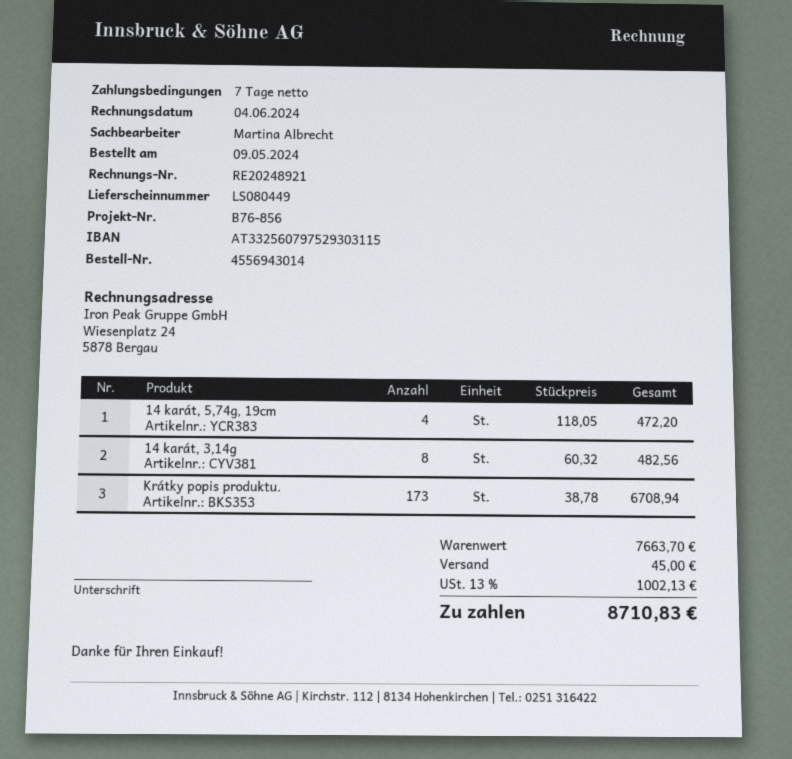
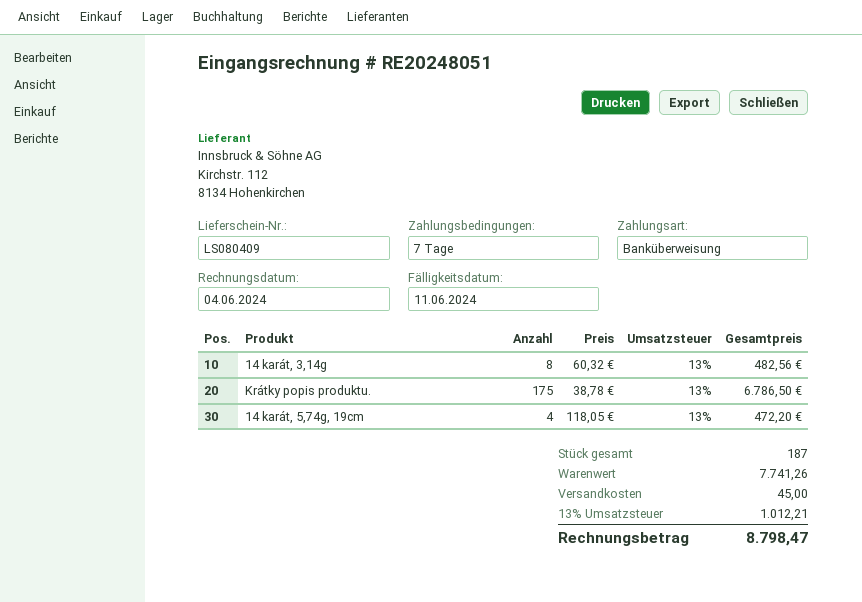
delivery note number: LS080449 -> LS080409
invoice number: RE20248921 -> RE20248051
Krátky popis produktu.: 173 x 38.78 = 6708.94 -> 175 x 38.78 = 6786.50
subtotal: 7663.70 -> 7741.26
tax: 13% = 1002.13 -> 13% = 1012.21
total: 8710.83 -> 8798.47

